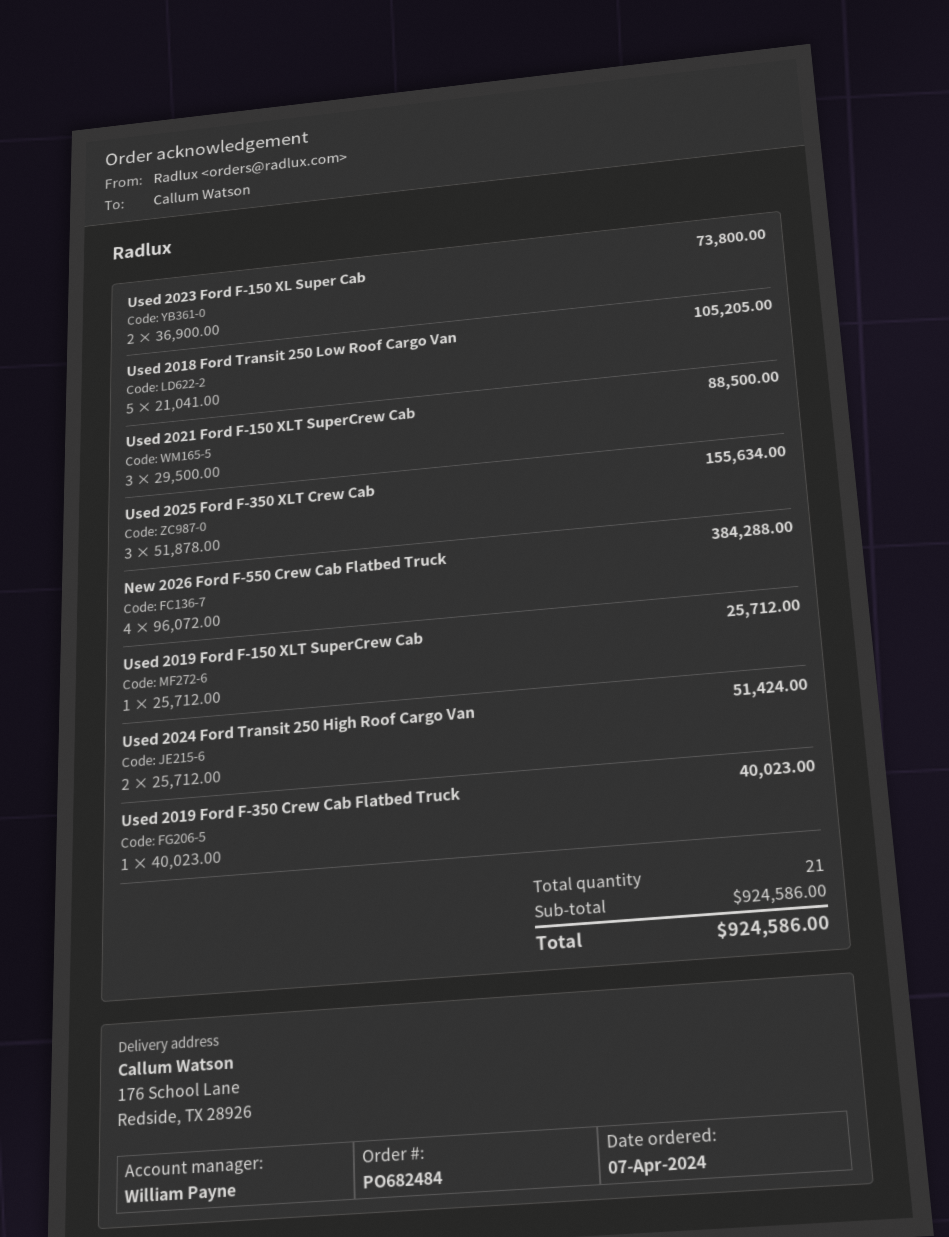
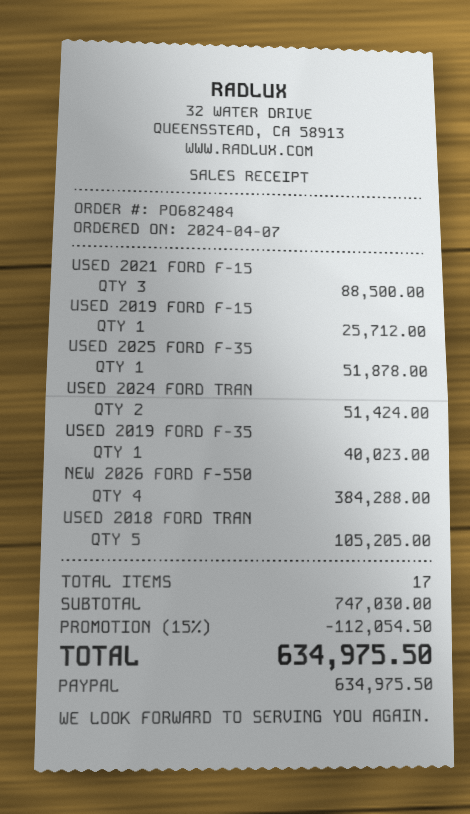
Used 2023 Ford F-150 XL Super Cab: 2 for 73800.00 -> none
Used 2025 Ford F-350 XLT Crew Cab: 3 for 155634.00 -> 1 for 51878.00
total quantity: 21 -> 17
subtotal: 924586.00 -> 747030.00
discount: none -> 15% = 112054.50
total: 924586.00 -> 634975.50

